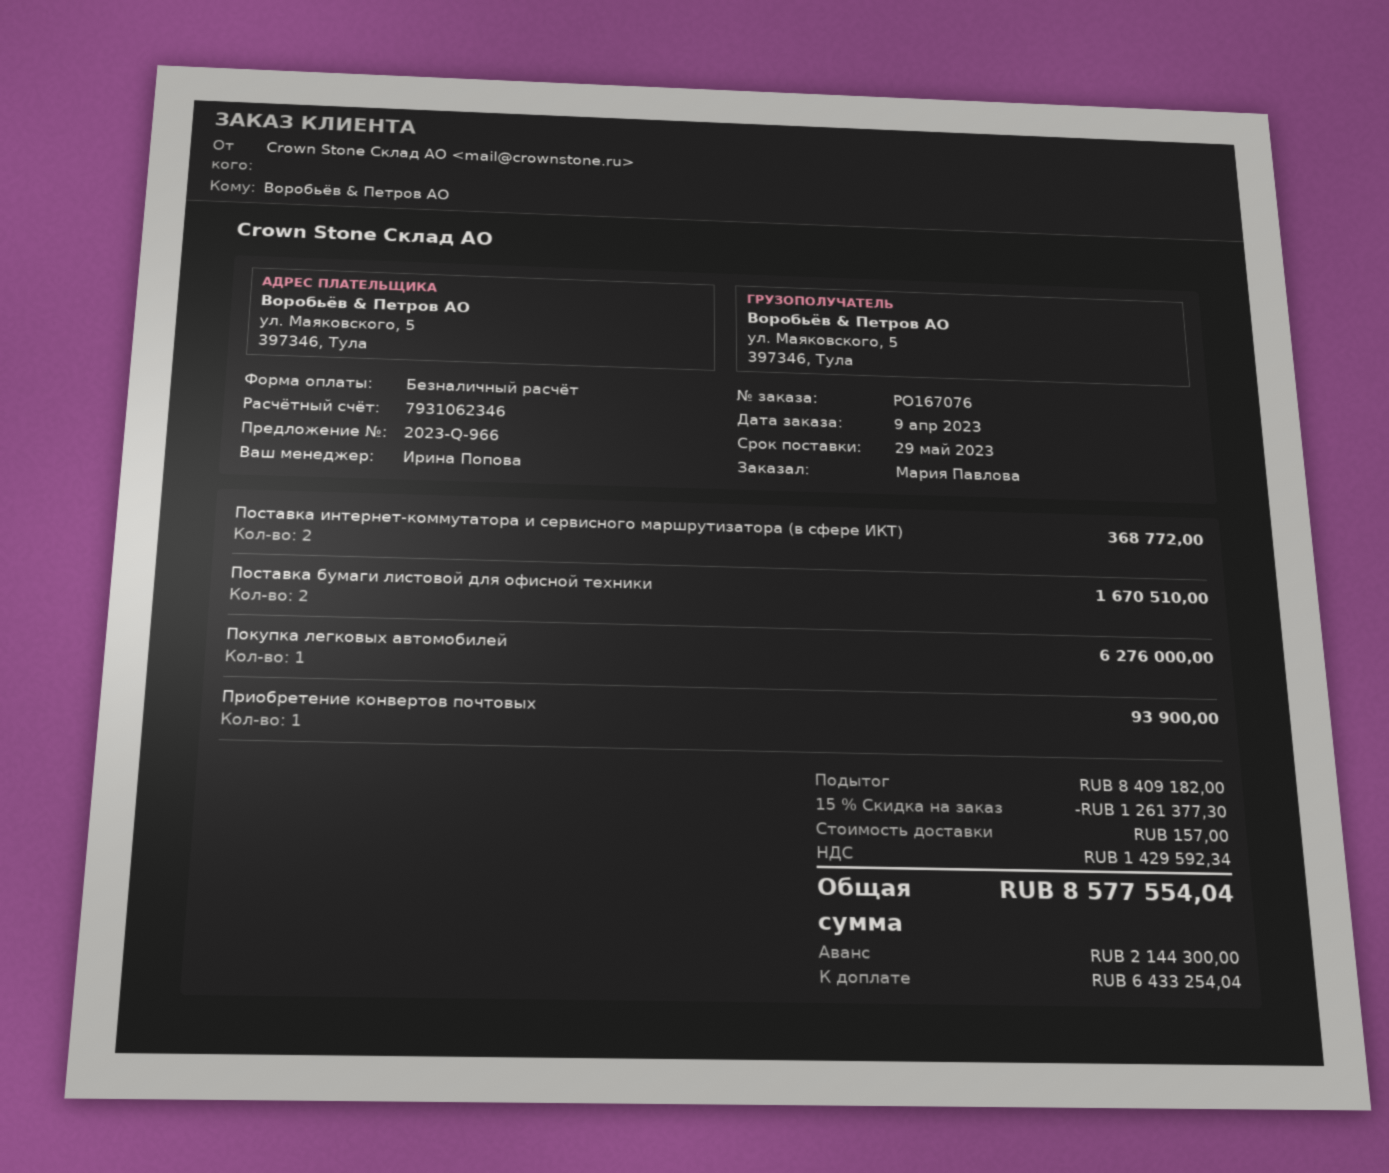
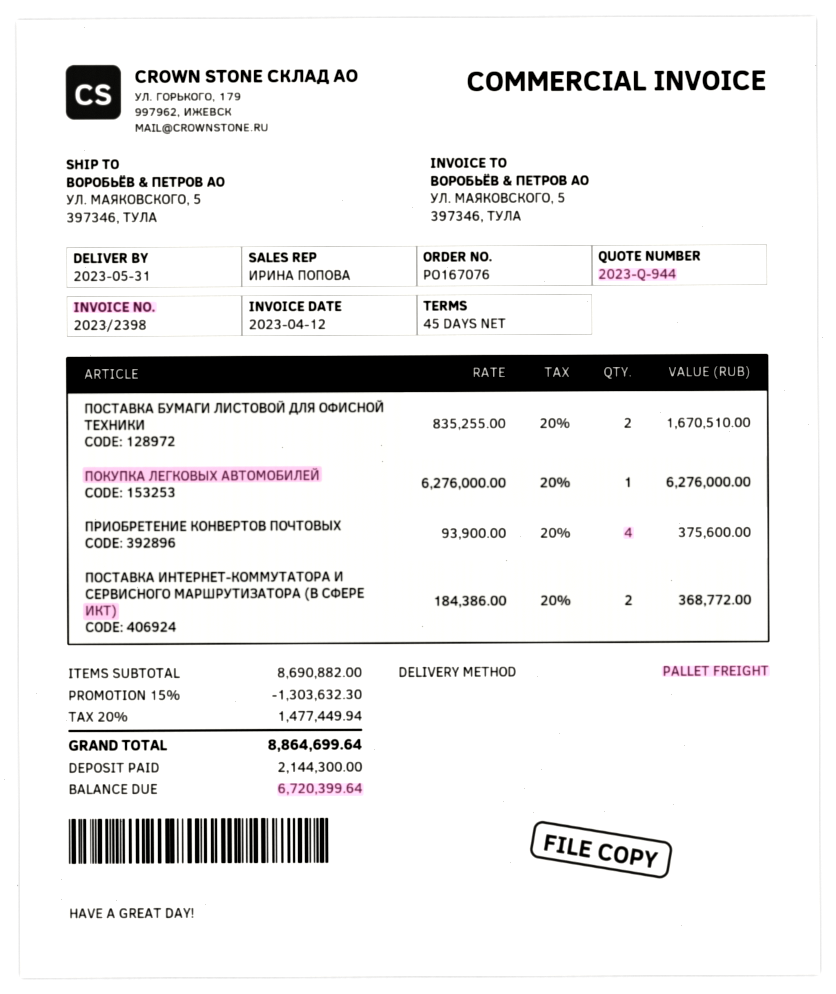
quote number: 2023-Q-966 -> 2023-Q-944
delivery date: 2023-05-29 -> 2023-05-31
Приобретение конвертов почтовых: 1 for 93900.00 -> 4 for 375600.00
subtotal: 8409182.00 -> 8690882.00
discount: 15% = 1261377.30 -> 15% = 1303632.30
shipping: 157.00 -> none
tax: 1429592.34 -> 1477449.94
total: 8577554.04 -> 8864699.64
balance: 6433254.04 -> 6720399.64

